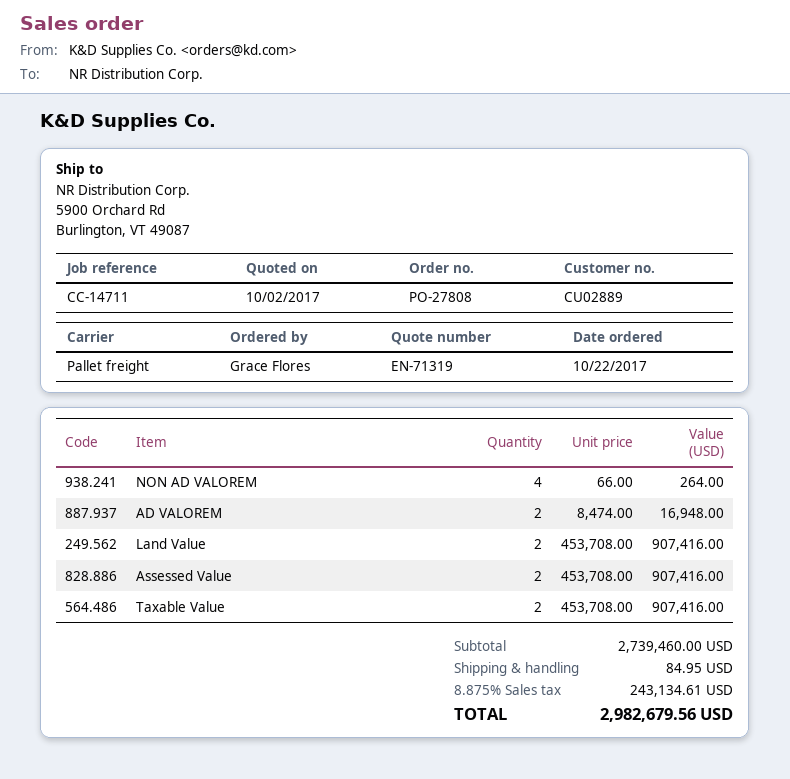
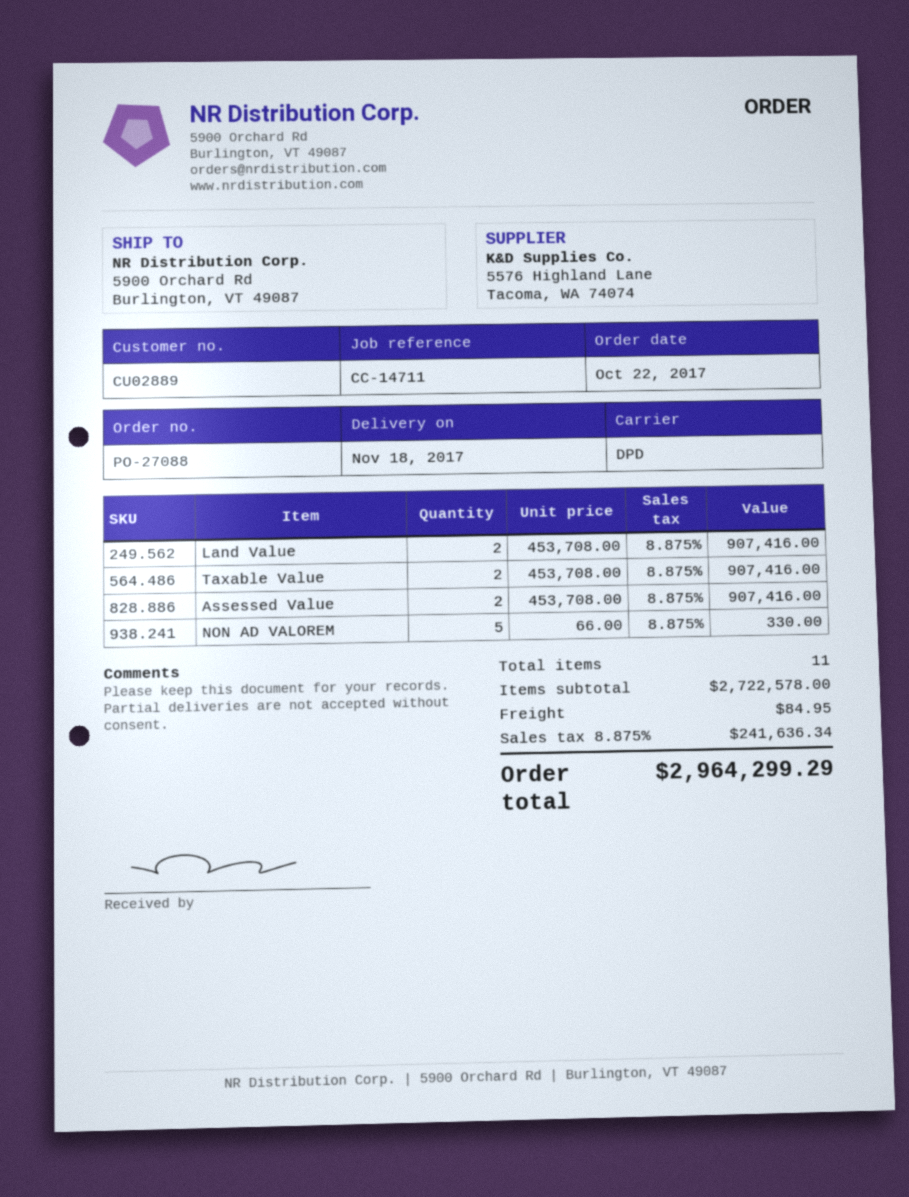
order number: PO-27808 -> PO-27088
shipping method: pallet freight -> DPD
NON AD VALOREM: 4 x 66.00 = 264.00 -> 5 x 66.00 = 330.00
AD VALOREM: 2 x 8474.00 = 16948.00 -> none
subtotal: 2739460.00 -> 2722578.00
tax: 8.875% = 243134.61 -> 8.875% = 241636.34
total: 2982679.56 -> 2964299.29

